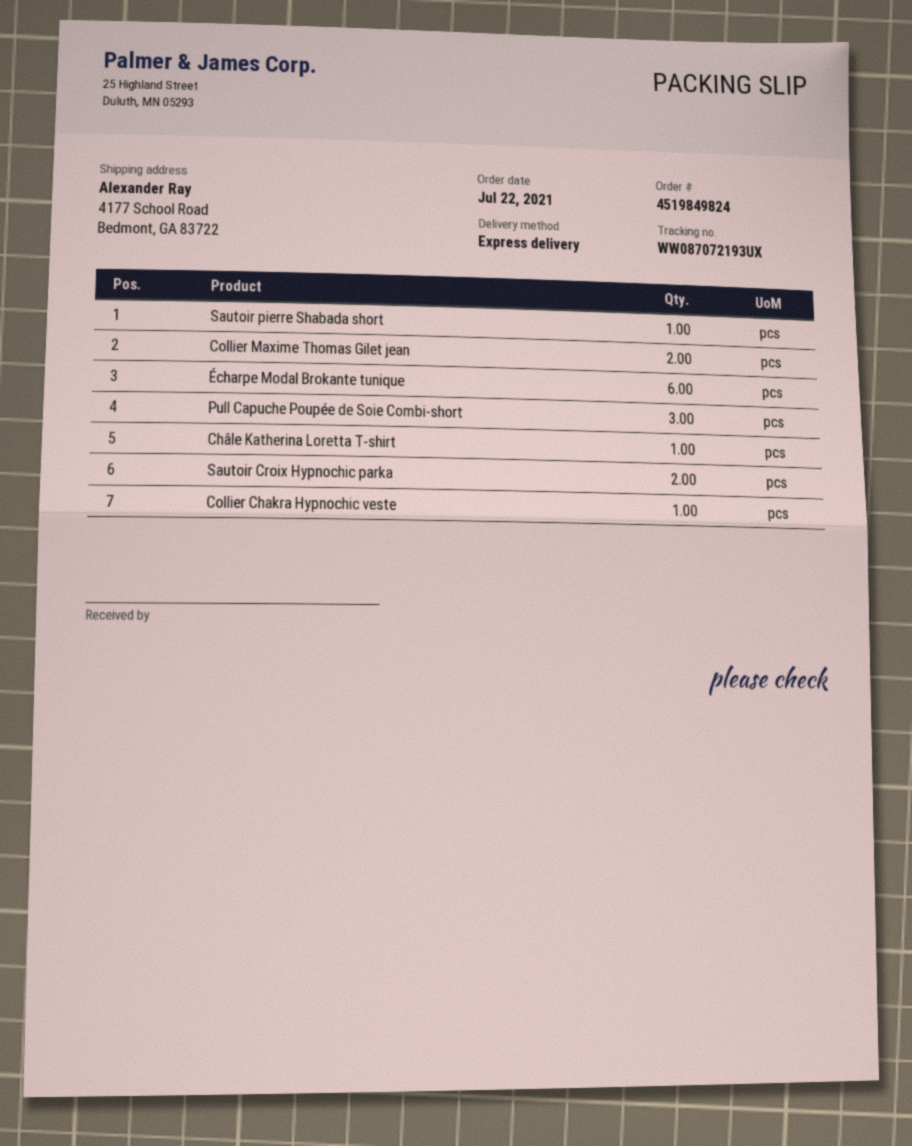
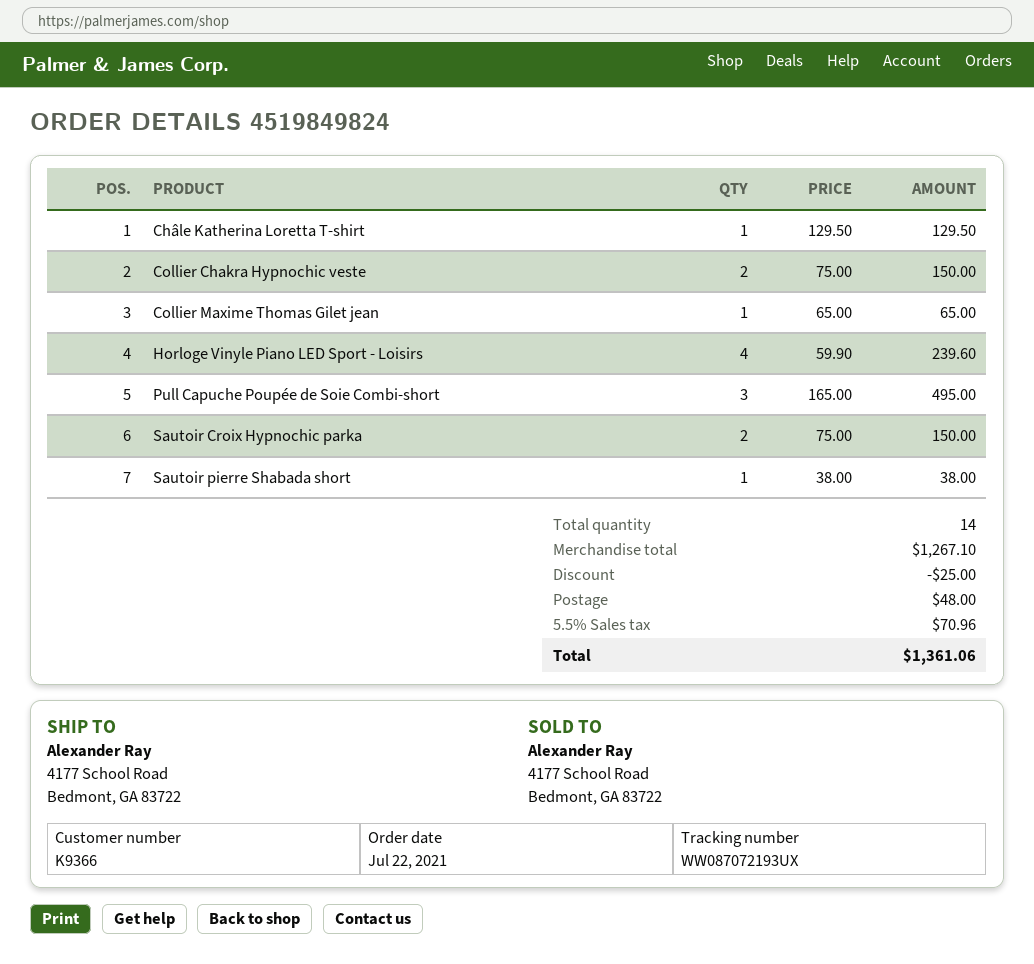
Collier Maxime Thomas Gilet jean: 2 -> 1
Écharpe Modal Brokante tunique: 6 -> none
Collier Chakra Hypnochic veste: 1 -> 2
Horloge Vinyle Piano LED Sport - Loisirs: none -> 4

